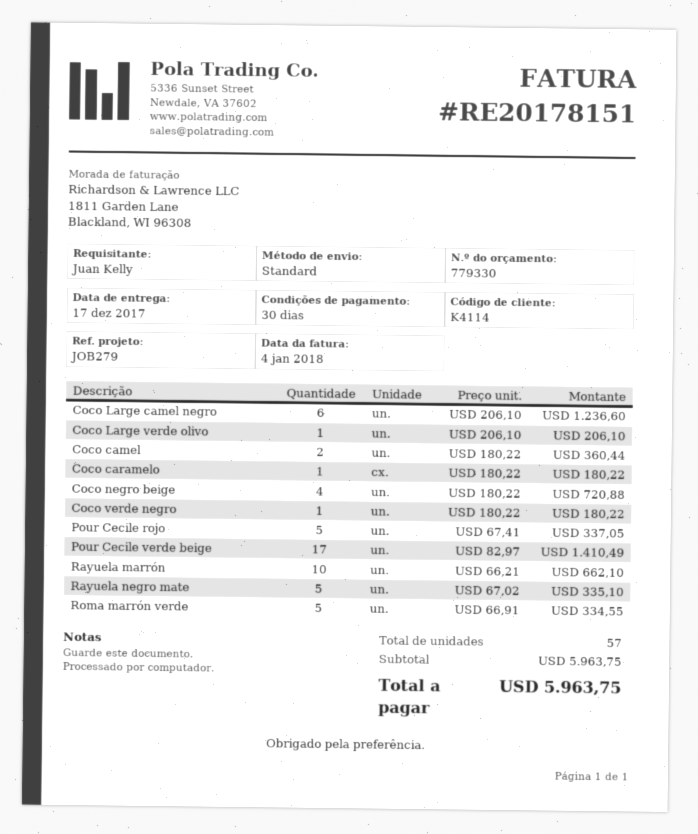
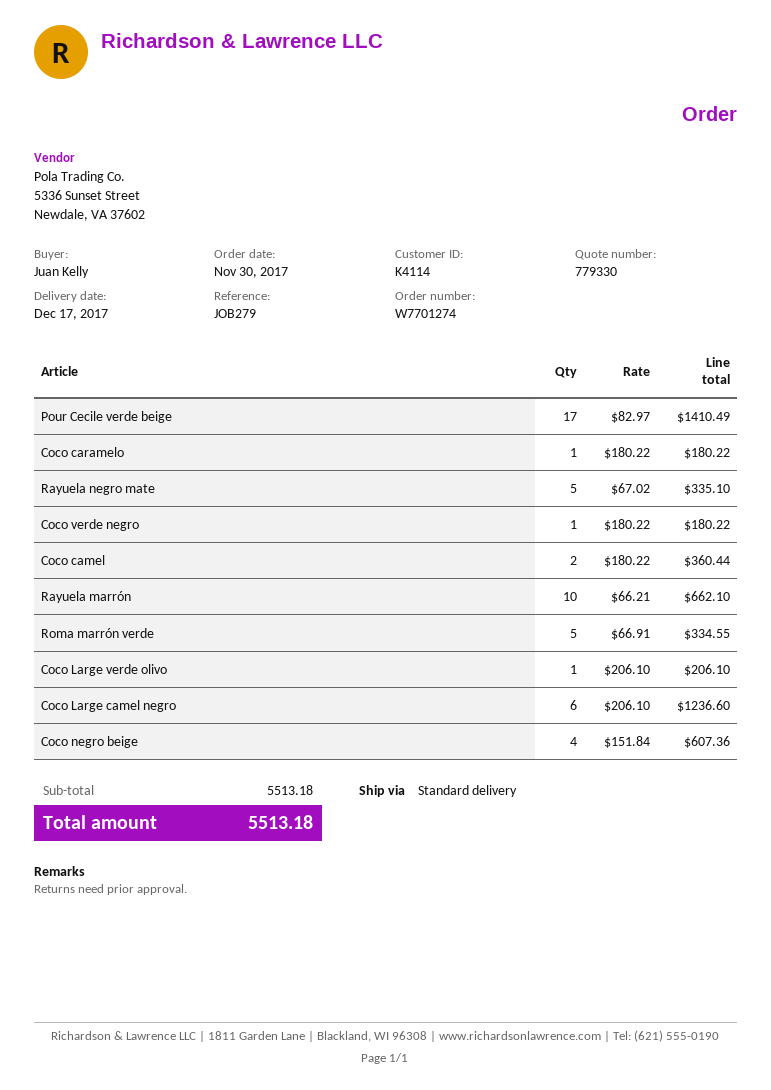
Coco negro beige: 4 x 180.22 = 720.88 -> 4 x 151.84 = 607.36
Pour Cecile rojo: 5 x 67.41 = 337.05 -> none
subtotal: 5963.75 -> 5513.18
total: 5963.75 -> 5513.18

